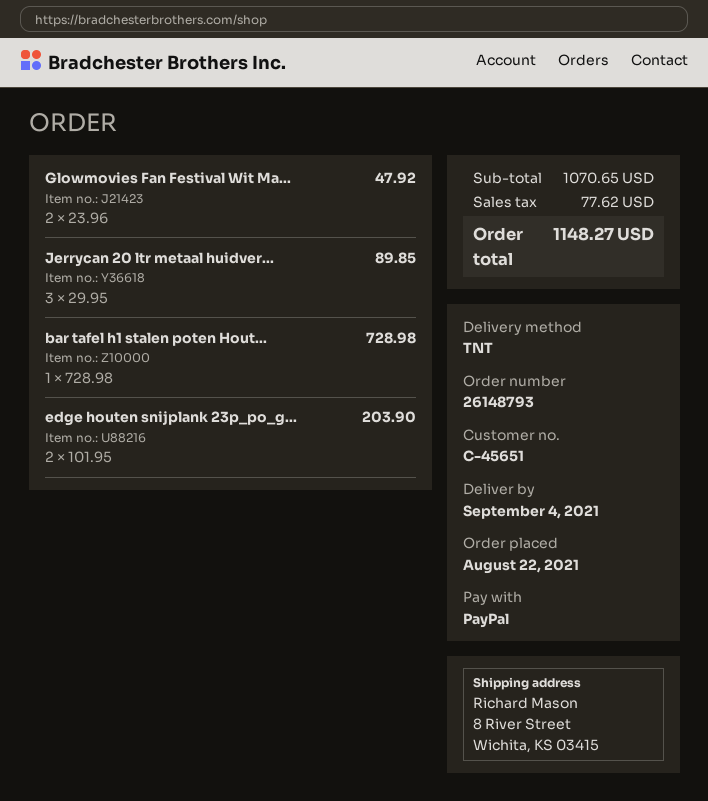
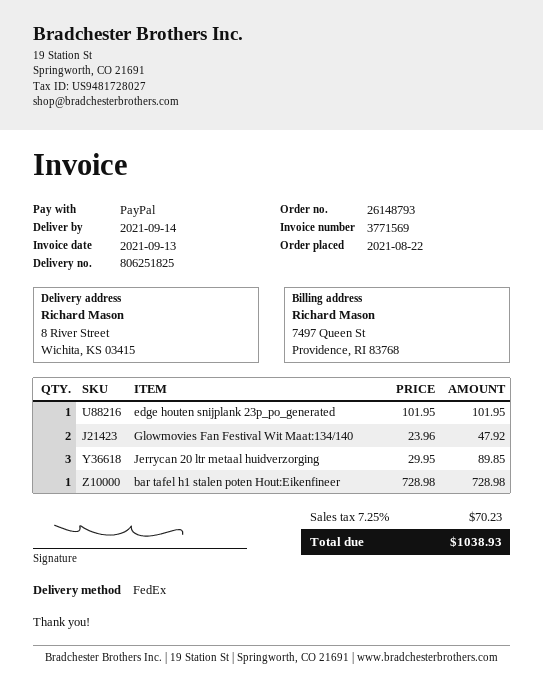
delivery date: 2021-09-04 -> 2021-09-14
shipping method: TNT -> FedEx
edge houten snijplank 23p_po_g...: 2 x 101.95 = 203.90 -> 1 x 101.95 = 101.95
tax: 77.62 -> 70.23
total: 1148.27 -> 1038.93

